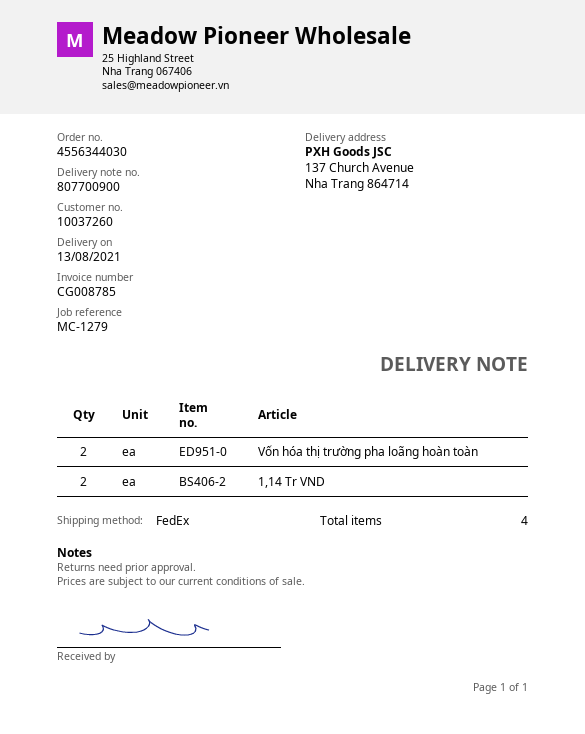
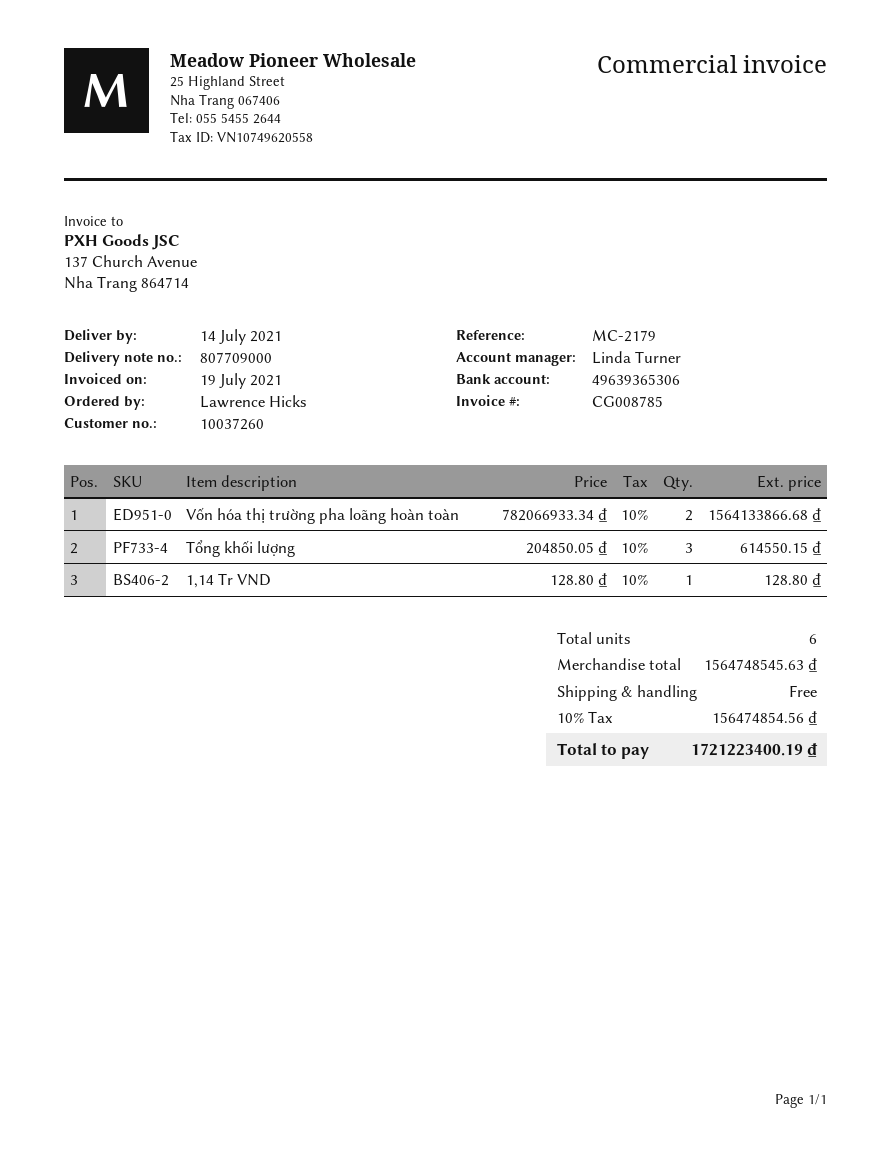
delivery note number: 807700900 -> 807709000
delivery date: 2021-08-13 -> 2021-07-14
reference: MC-1279 -> MC-2179
1,14 Tr VND: 2 -> 1
Tổng khối lượng: none -> 3
total quantity: 4 -> 6

